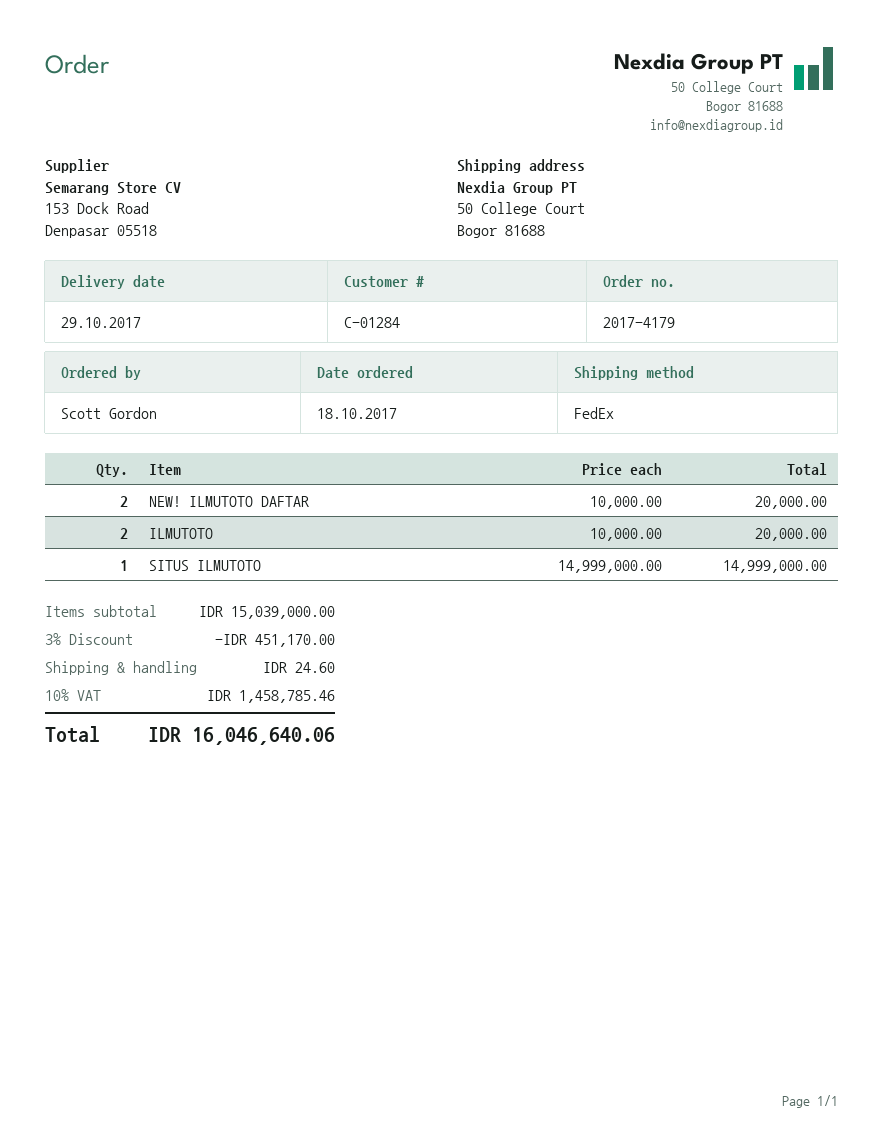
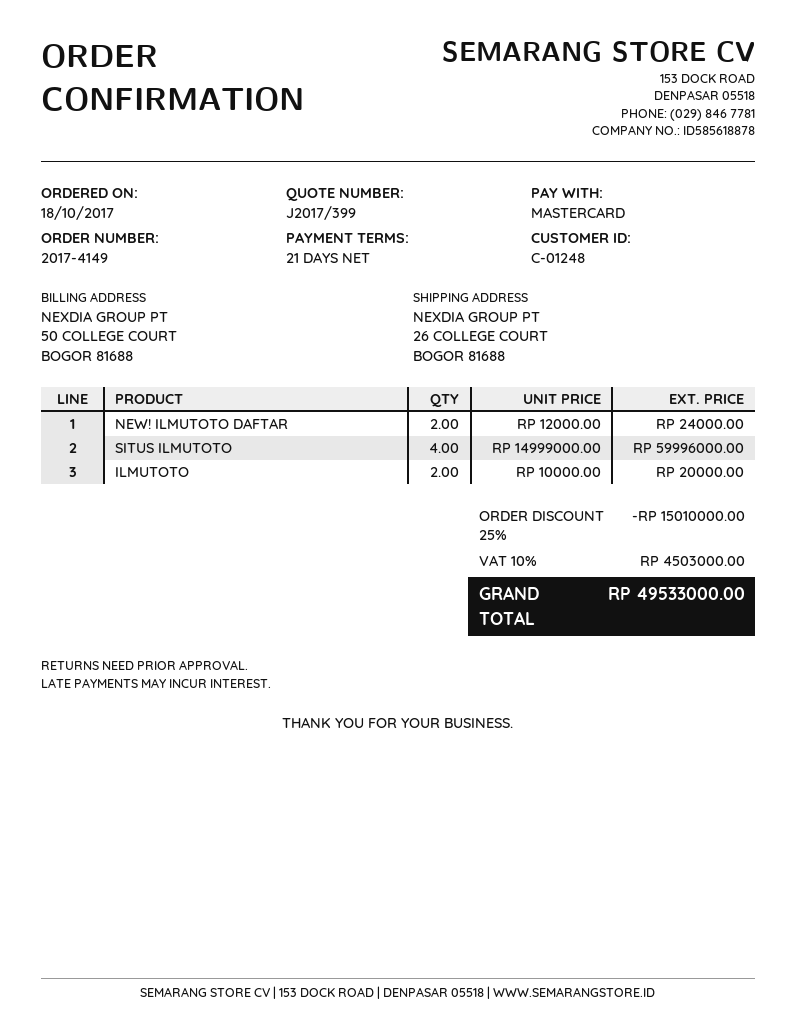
order number: 2017-4179 -> 2017-4149
customer number: C-01284 -> C-01248
ship to: 50 College Court, Bogor 81688 -> 26 COLLEGE COURT, BOGOR 81688
NEW! ILMUTOTO DAFTAR: 2 x 10000.00 = 20000.00 -> 2 x 12000.00 = 24000.00
SITUS ILMUTOTO: 1 x 14999000.00 = 14999000.00 -> 4 x 14999000.00 = 59996000.00
discount: 3% = 451170.00 -> 25% = 15010000.00
shipping: 24.60 -> none
tax: 10% = 1458785.46 -> 10% = 4503000.00
total: 16046640.06 -> 49533000.00

